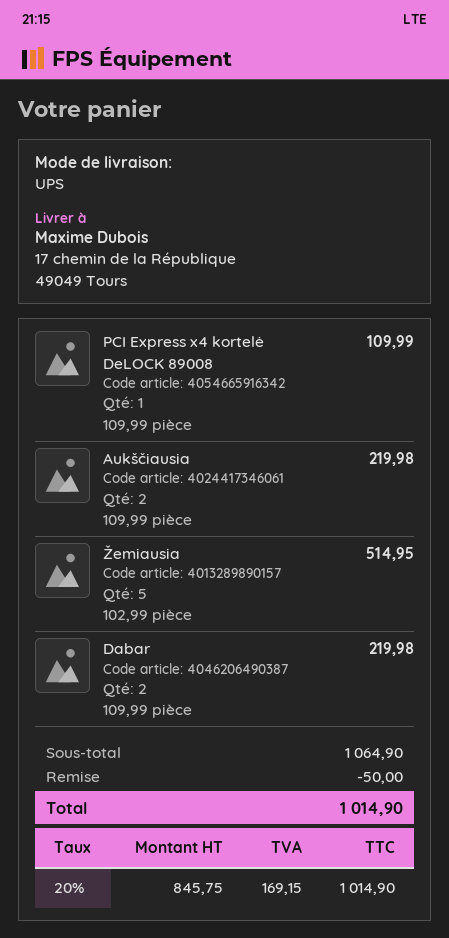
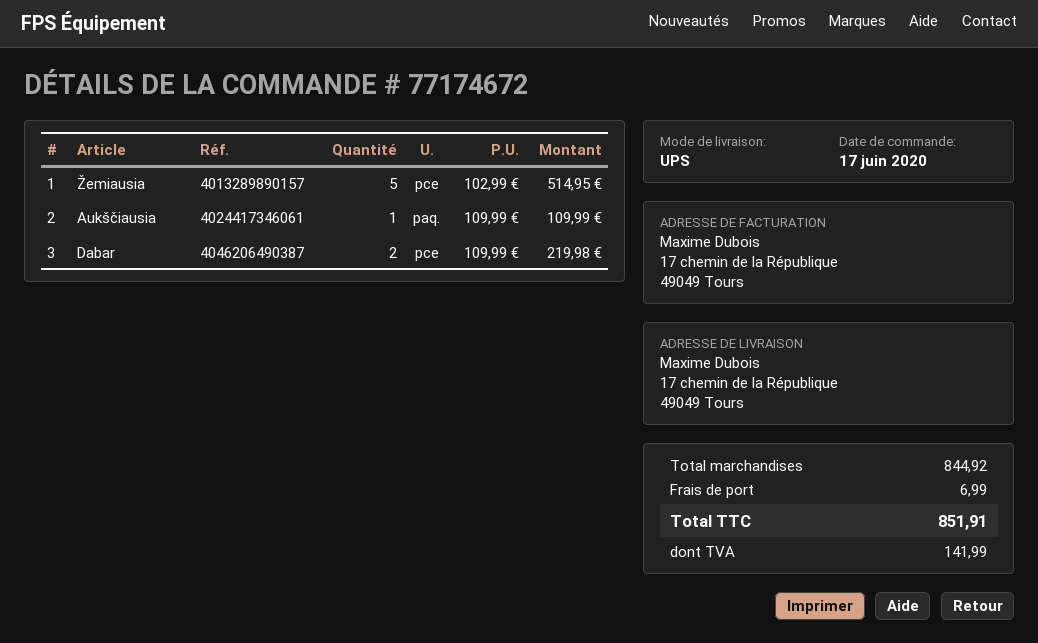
PCI Express x4 kortelė DeLOCK 89008: 1 x 109.99 = 109.99 -> none
Aukščiausia: 2 x 109.99 = 219.98 -> 1 x 109.99 = 109.99
subtotal: 1064.90 -> 844.92
discount: 50.00 -> none
shipping: none -> 6.99
tax: 169.15 -> 141.99
total: 1014.90 -> 851.91

